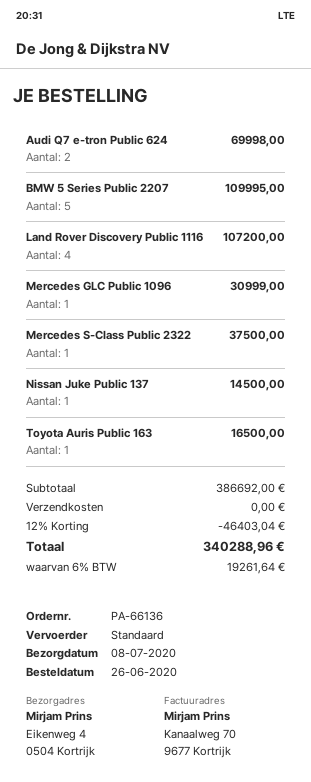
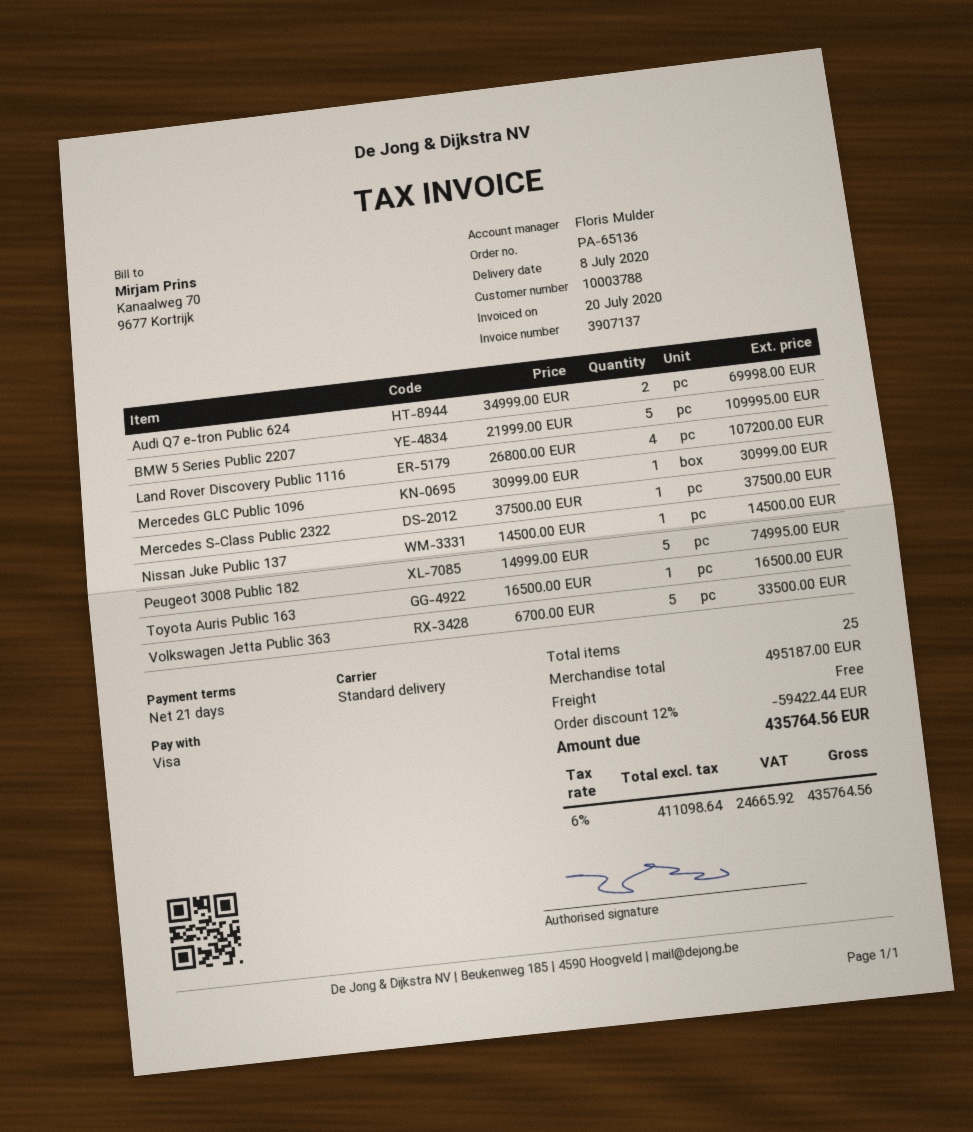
order number: PA-66136 -> PA-65136
Peugeot 3008 Public 182: none -> 5 for 74995.00
Volkswagen Jetta Public 363: none -> 5 for 33500.00
subtotal: 386692.00 -> 495187.00
discount: 12% = 46403.04 -> 12% = 59422.44
tax: 6% = 19261.64 -> 6% = 24665.92
total: 340288.96 -> 435764.56

